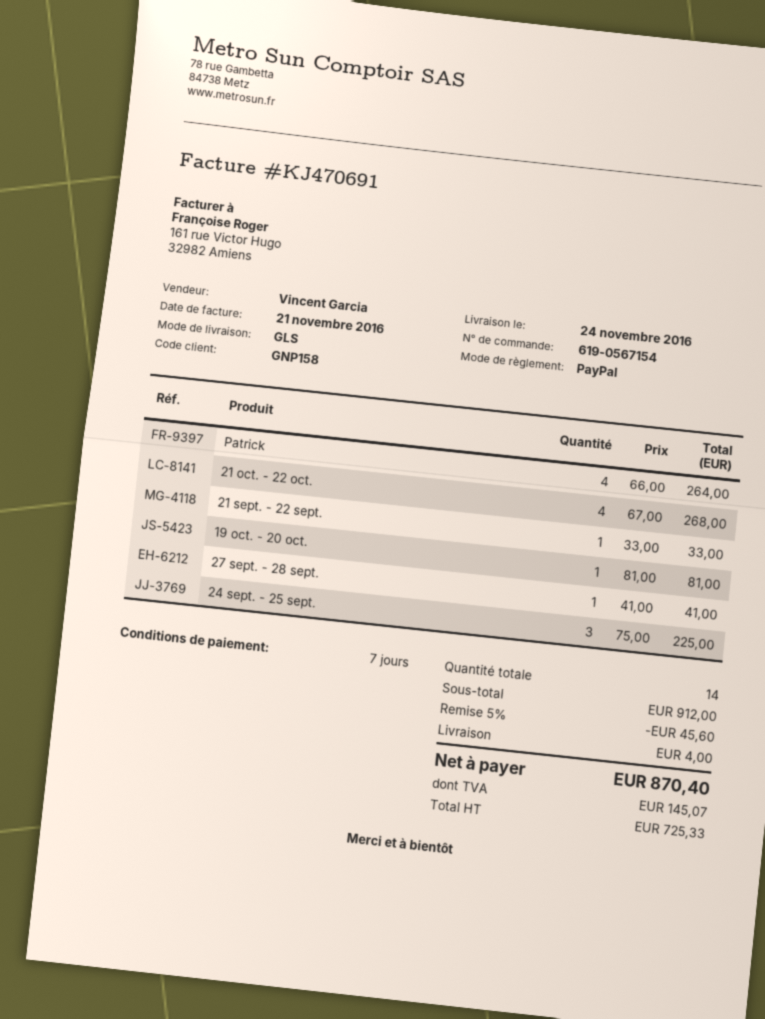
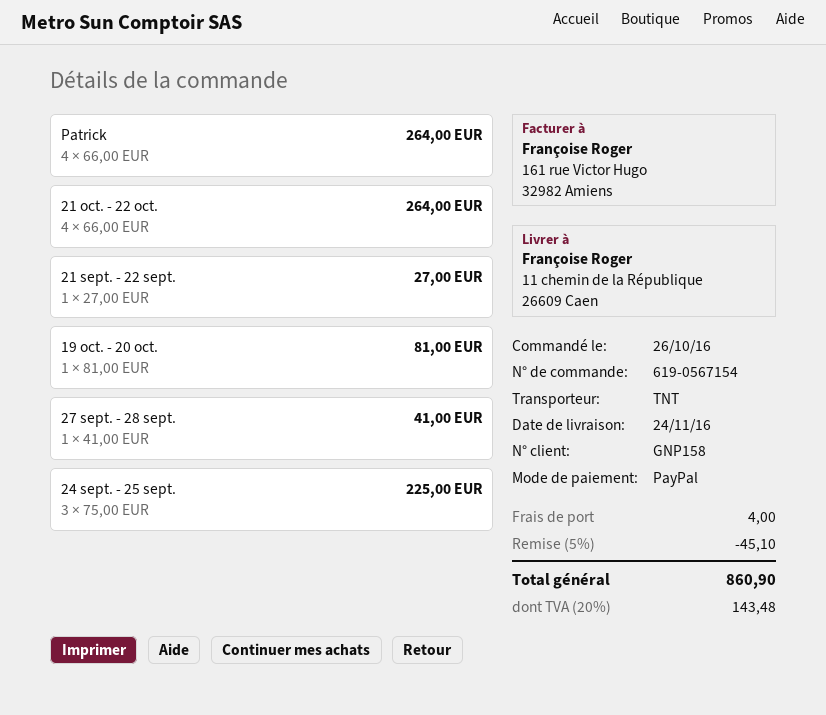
shipping method: GLS -> TNT
21 oct. - 22 oct.: 4 x 67.00 = 268.00 -> 4 x 66.00 = 264.00
21 sept. - 22 sept.: 1 x 33.00 = 33.00 -> 1 x 27.00 = 27.00
discount: 5% = 45.60 -> 5% = 45.10
tax: 145.07 -> 143.48
total: 870.40 -> 860.90

